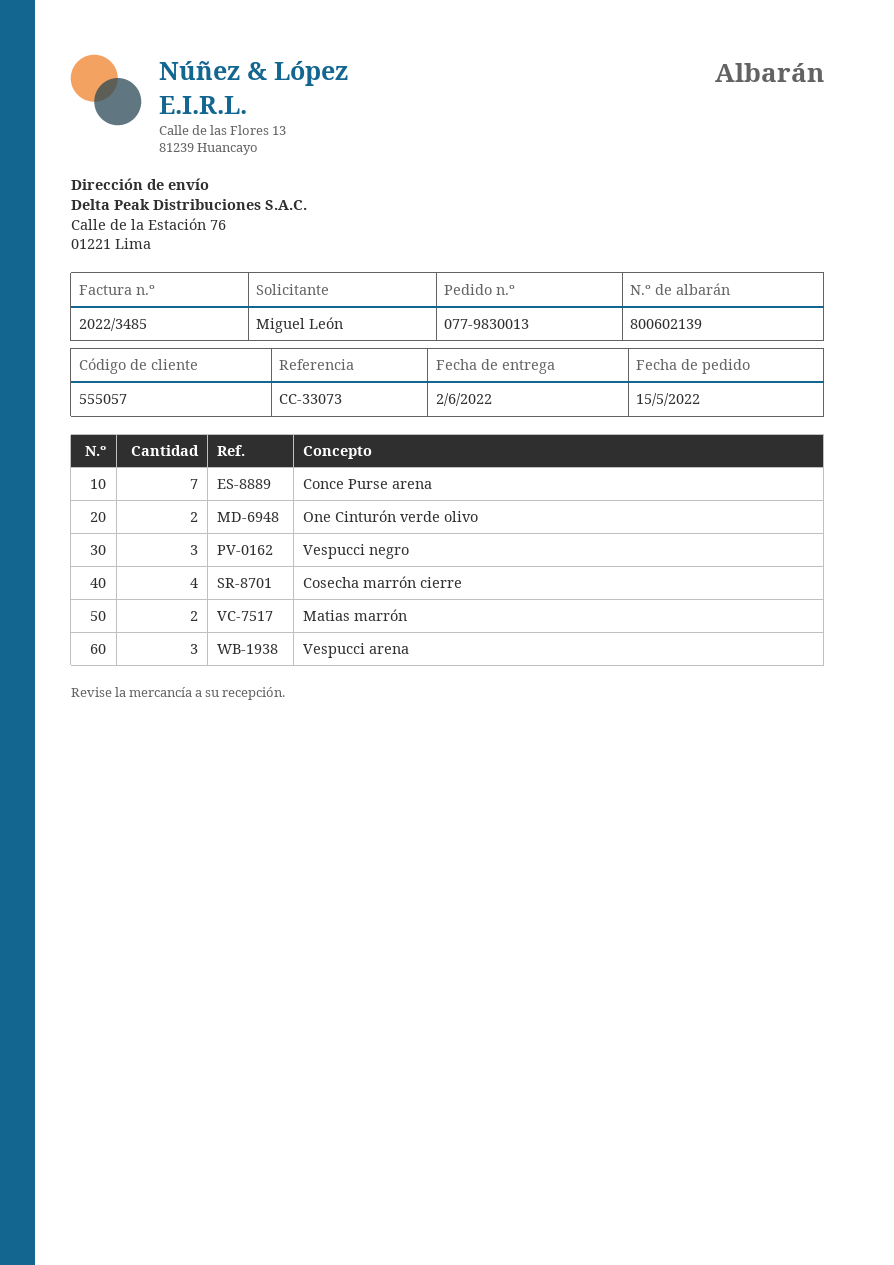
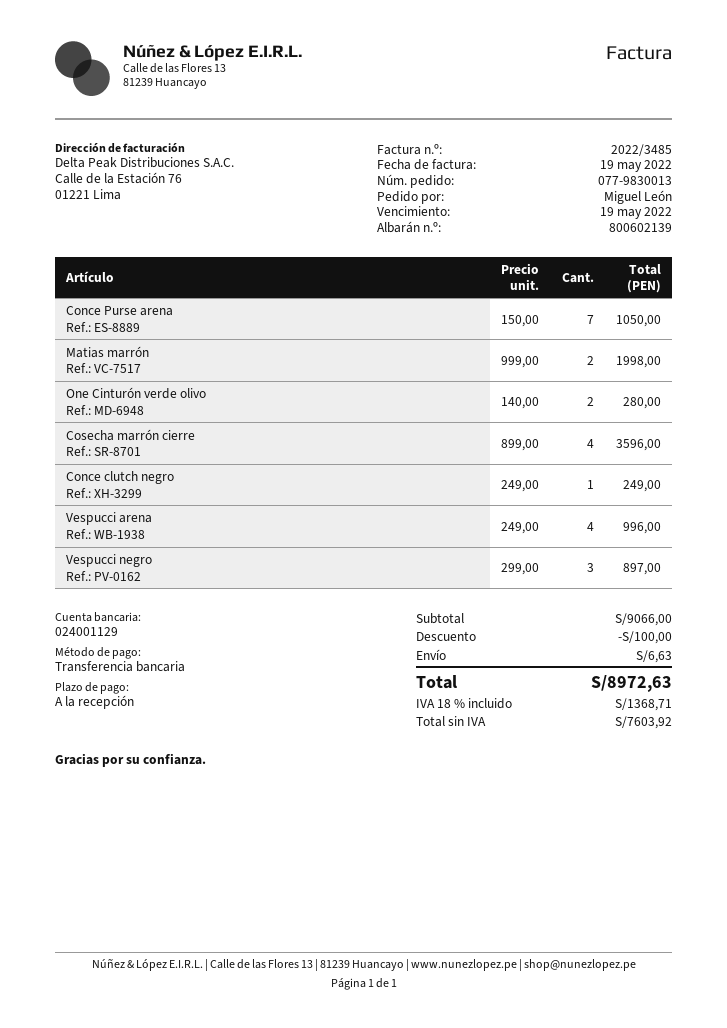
Vespucci arena: 3 -> 4
Conce clutch negro: none -> 1

